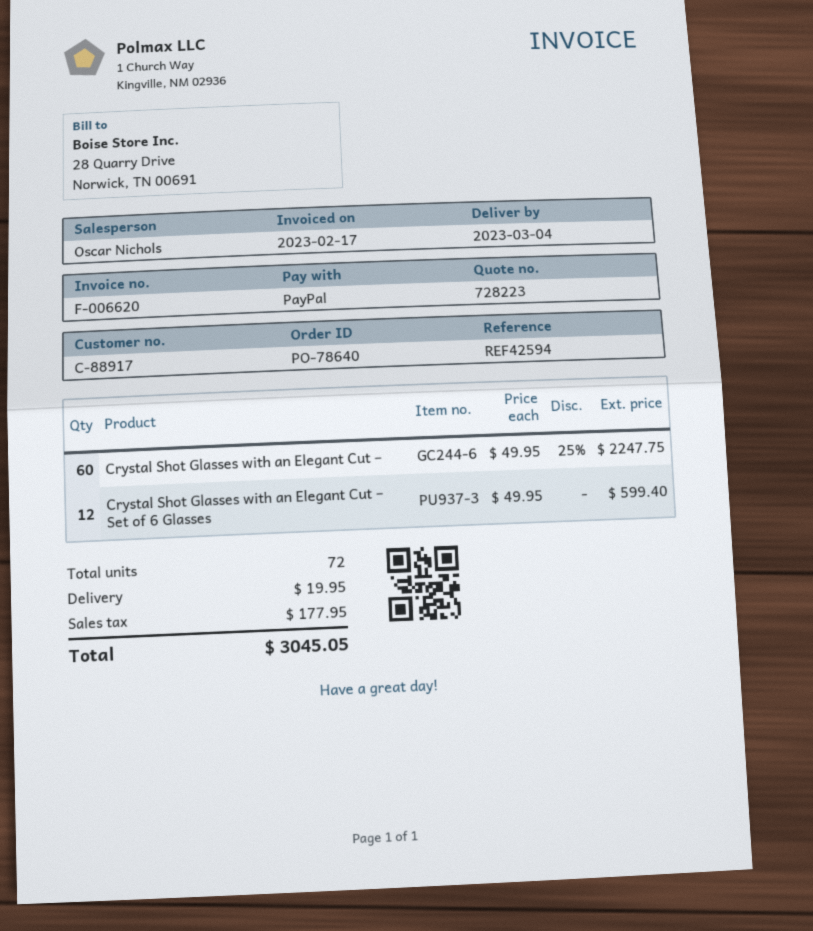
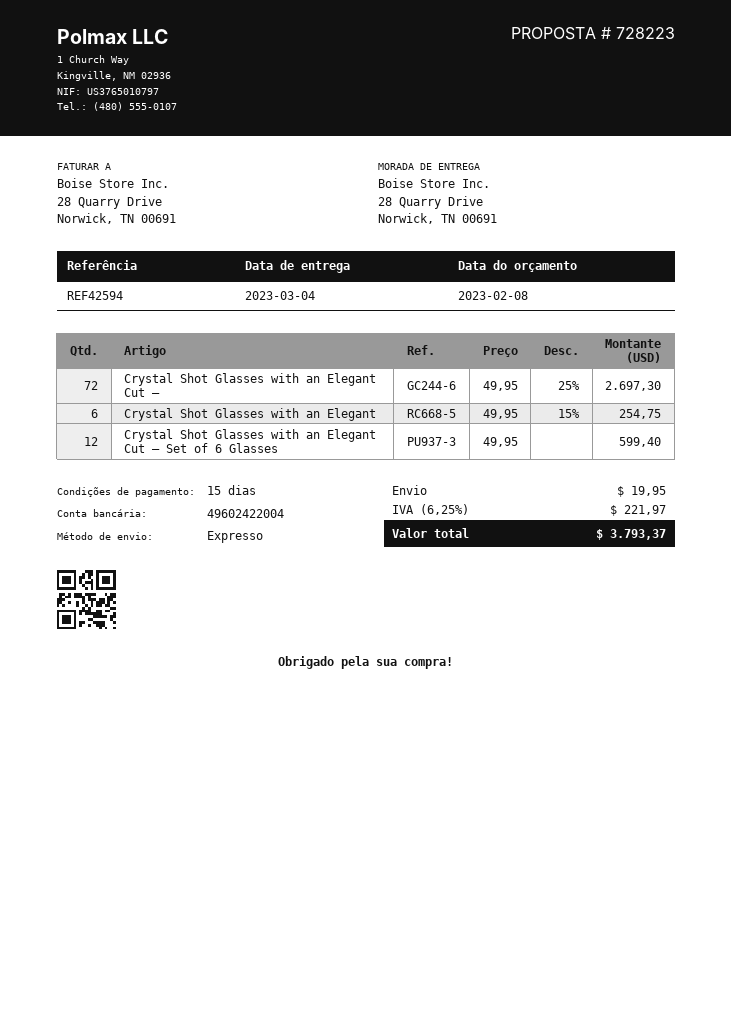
Crystal Shot Glasses with an Elegant Cut –: 60 x 49.95 - 25% = 2247.75 -> 72 x 49.95 - 25% = 2697.30
Crystal Shot Glasses with an Elegant: none -> 6 x 49.95 - 15% = 254.75
tax: 177.95 -> 221.97
total: 3045.05 -> 3793.37

